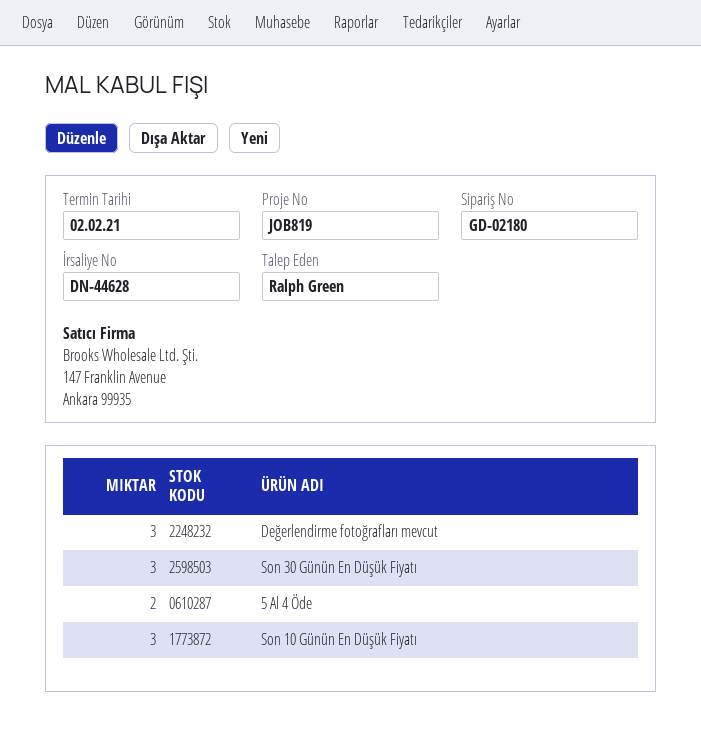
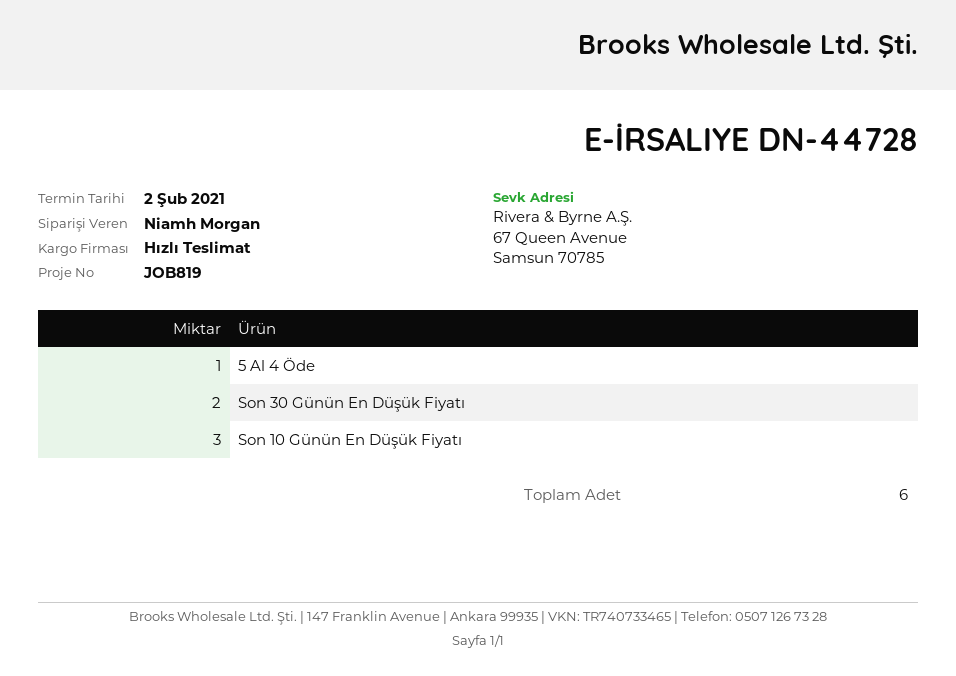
delivery note number: DN-44628 -> DN-44728
ordered by: Ralph Green -> Niamh Morgan
Değerlendirme fotoğrafları mevcut: 3 -> none
Son 30 Günün En Düşük Fiyatı: 3 -> 2
5 Al 4 Öde: 2 -> 1

